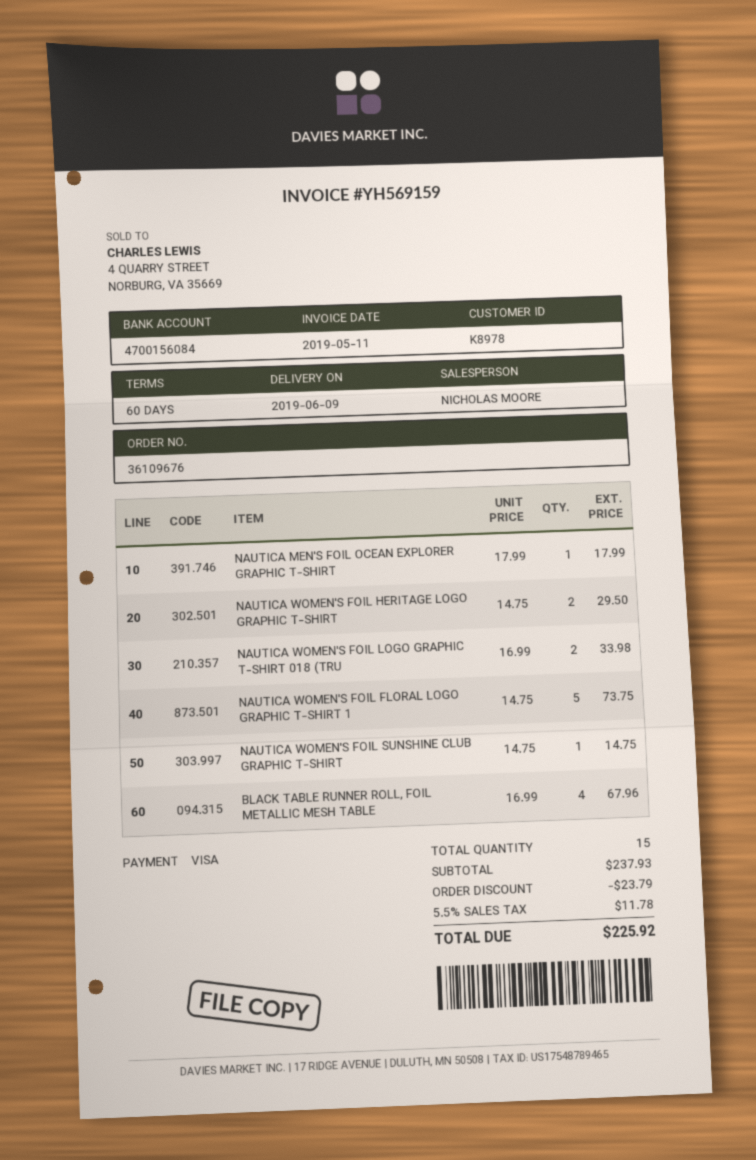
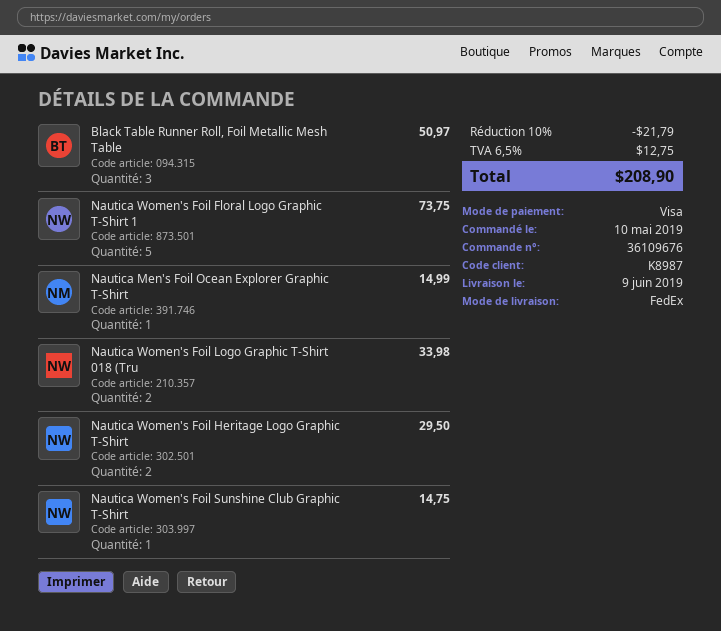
customer number: K8978 -> K8987
NAUTICA MEN'S FOIL OCEAN EXPLORER GRAPHIC T-SHIRT: 1 for 17.99 -> 1 for 14.99
BLACK TABLE RUNNER ROLL, FOIL METALLIC MESH TABLE: 4 for 67.96 -> 3 for 50.97
discount: 23.79 -> 21.79
tax: 5.5% = 11.78 -> 6.5% = 12.75
total: 225.92 -> 208.90

